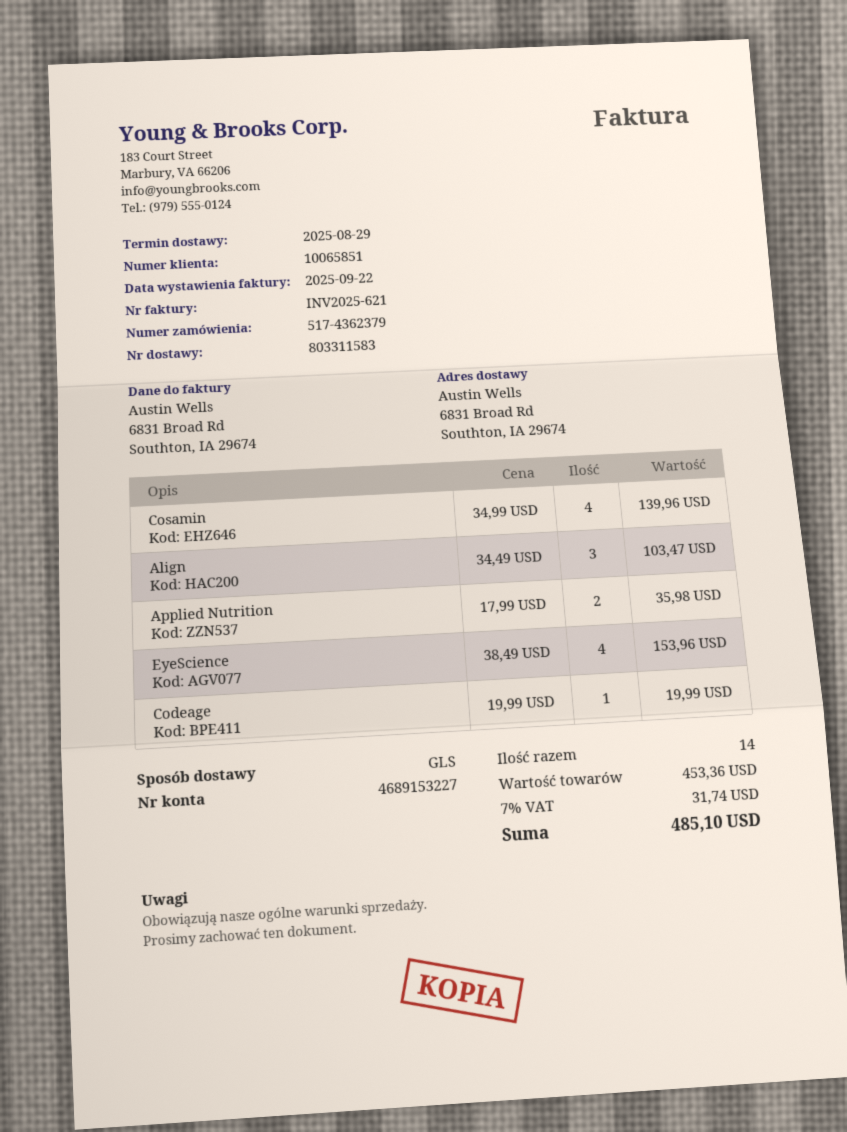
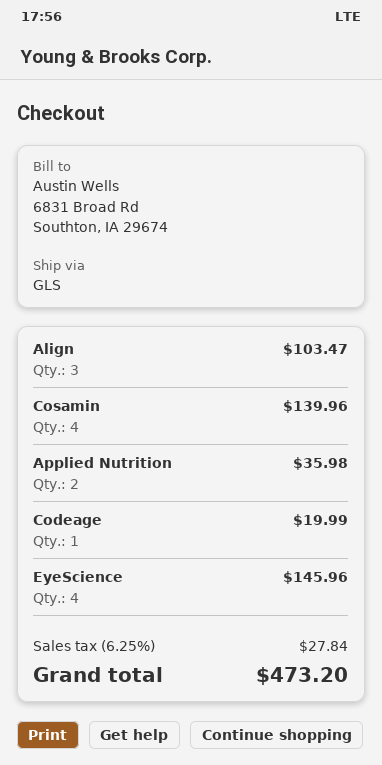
EyeScience: 4 for 153.96 -> 4 for 145.96
tax: 7% = 31.74 -> 6.25% = 27.84
total: 485.10 -> 473.20

